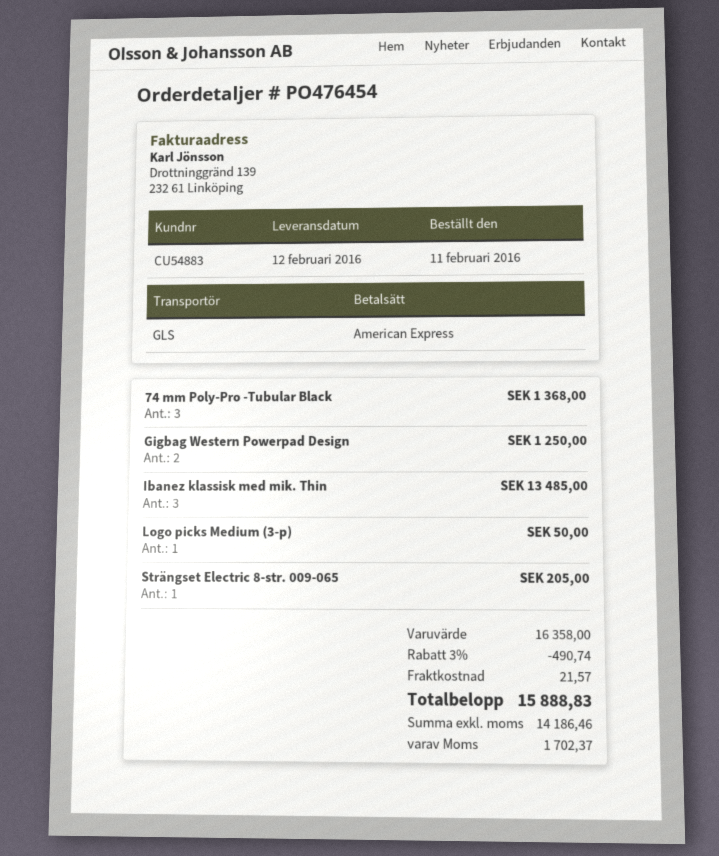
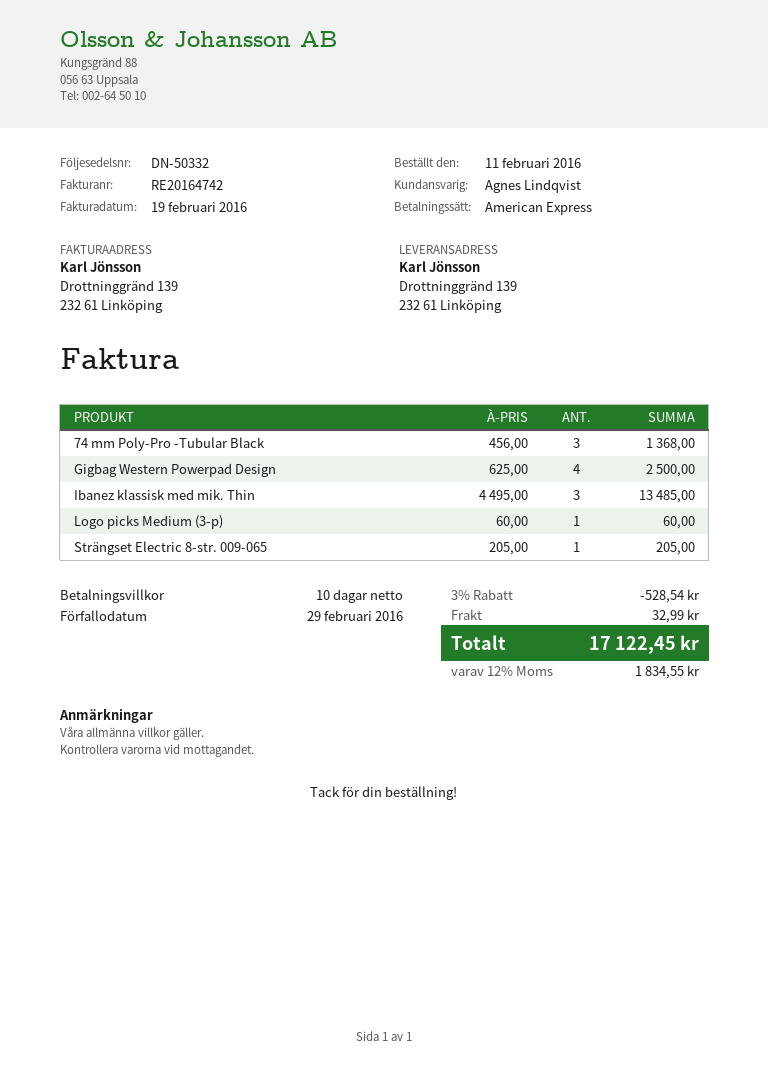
Gigbag Western Powerpad Design: 2 for 1250.00 -> 4 for 2500.00
Logo picks Medium (3-p): 1 for 50.00 -> 1 for 60.00
discount: 3% = 490.74 -> 3% = 528.54
shipping: 21.57 -> 32.99
tax: 1702.37 -> 1834.55
total: 15888.83 -> 17122.45

